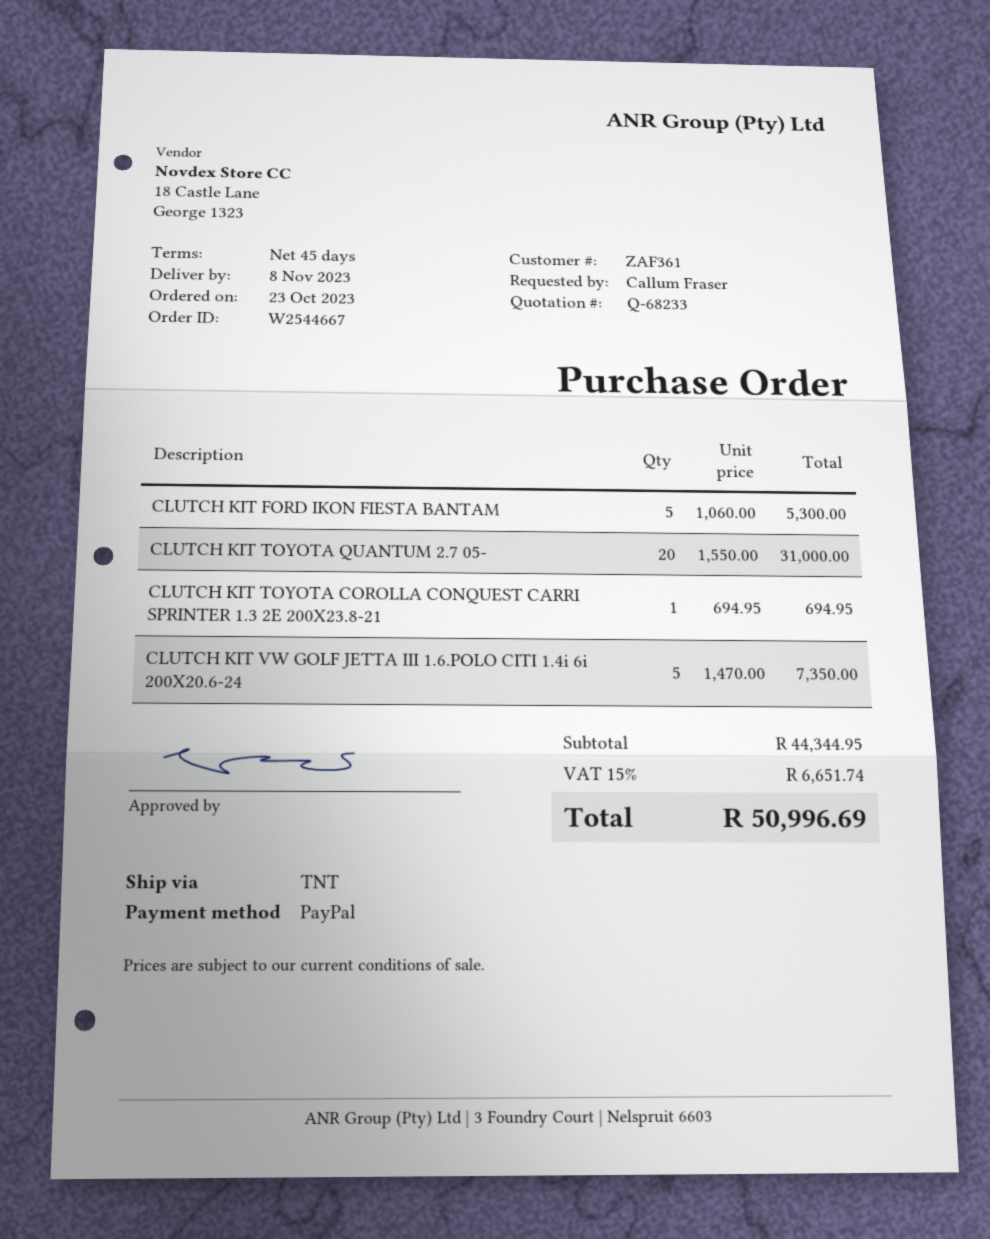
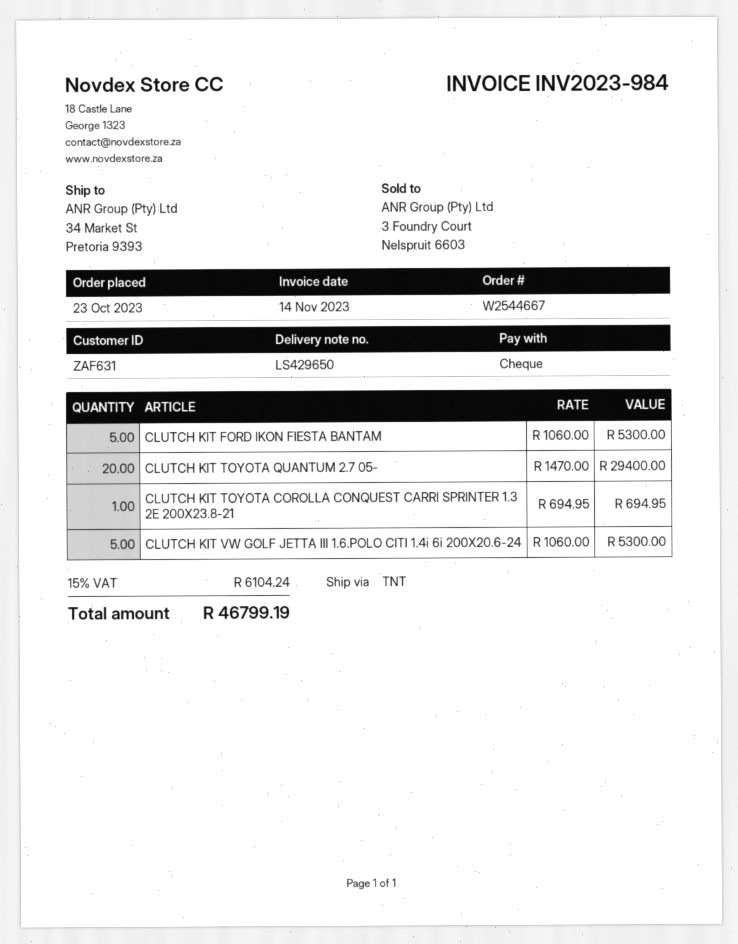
customer number: ZAF361 -> ZAF631
payment method: PayPal -> cheque
CLUTCH KIT TOYOTA QUANTUM 2.7 05-: 20 x 1550.00 = 31000.00 -> 20 x 1470.00 = 29400.00
CLUTCH KIT VW GOLF JETTA III 1.6.POLO CITI 1.4i 6i 200X20.6-24: 5 x 1470.00 = 7350.00 -> 5 x 1060.00 = 5300.00
tax: 15% = 6651.74 -> 15% = 6104.24
total: 50996.69 -> 46799.19

